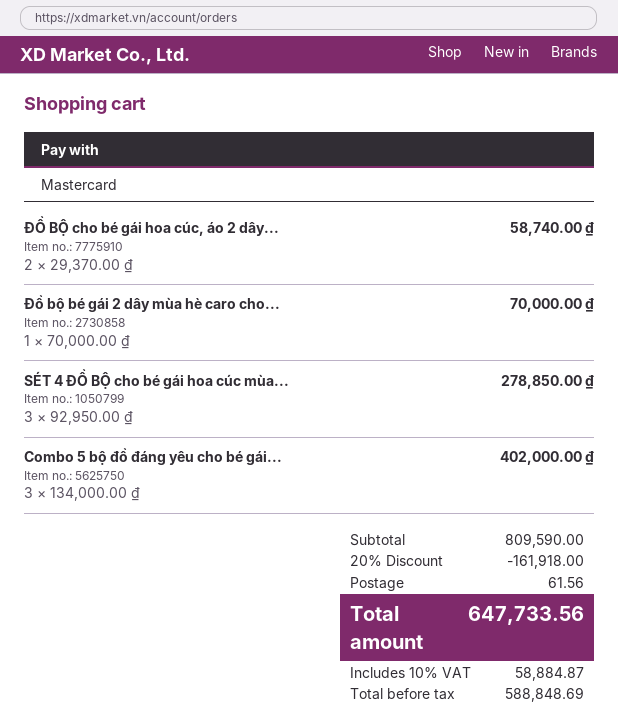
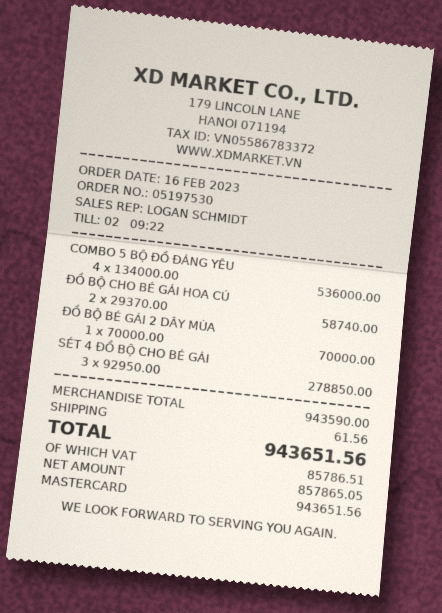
Combo 5 bộ đồ đáng yêu cho bé gái...: 3 x 134000.00 = 402000.00 -> 4 x 134000.00 = 536000.00
subtotal: 809590.00 -> 943590.00
discount: 20% = 161918.00 -> none
net: 588848.69 -> 857865.05
tax: 58884.87 -> 85786.51
total: 647733.56 -> 943651.56

